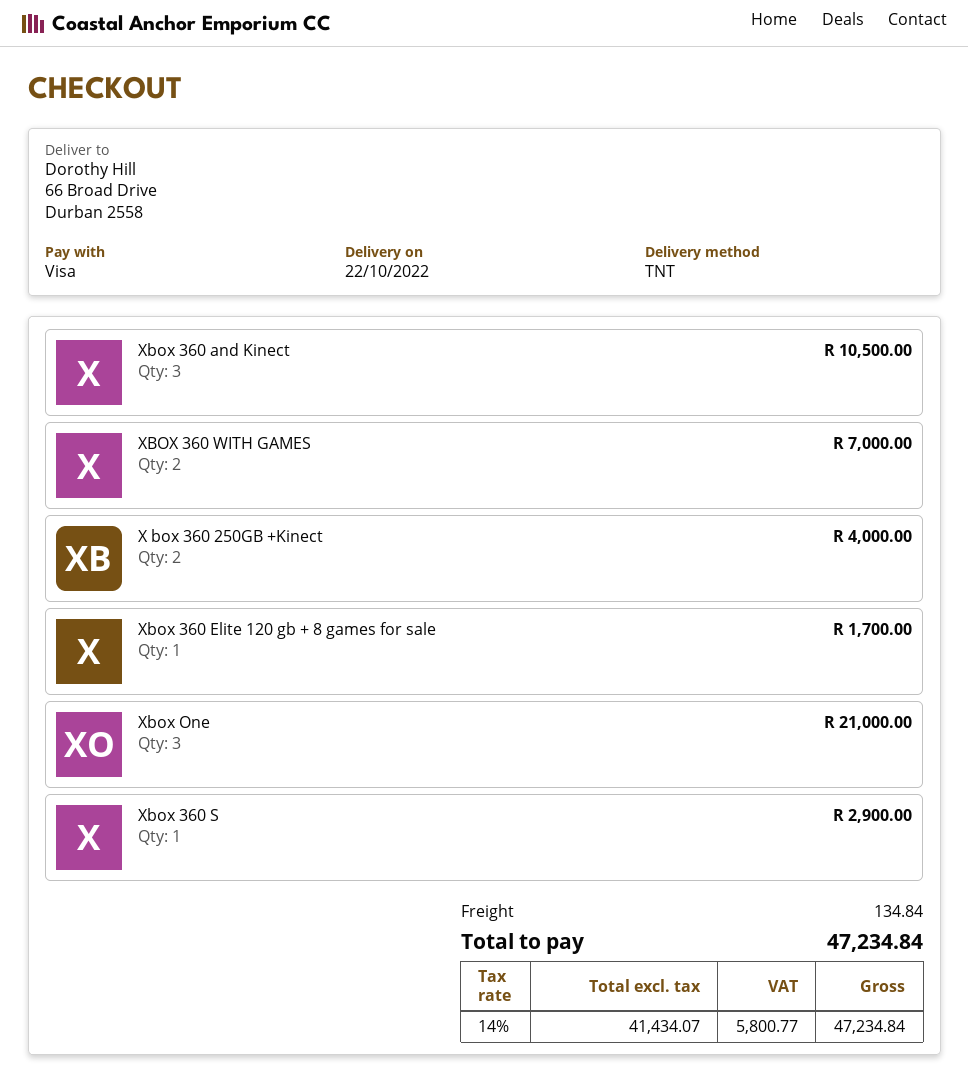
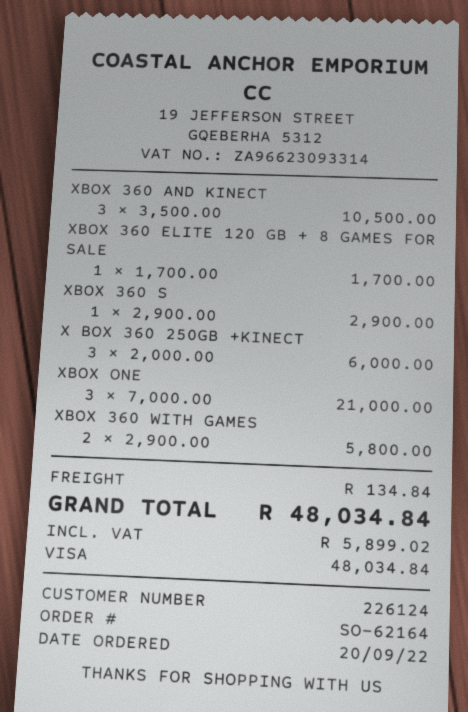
XBOX 360 WITH GAMES: 2 for 7000.00 -> 2 for 5800.00
X box 360 250GB +Kinect: 2 for 4000.00 -> 3 for 6000.00
tax: 5800.77 -> 5899.02
total: 47234.84 -> 48034.84

